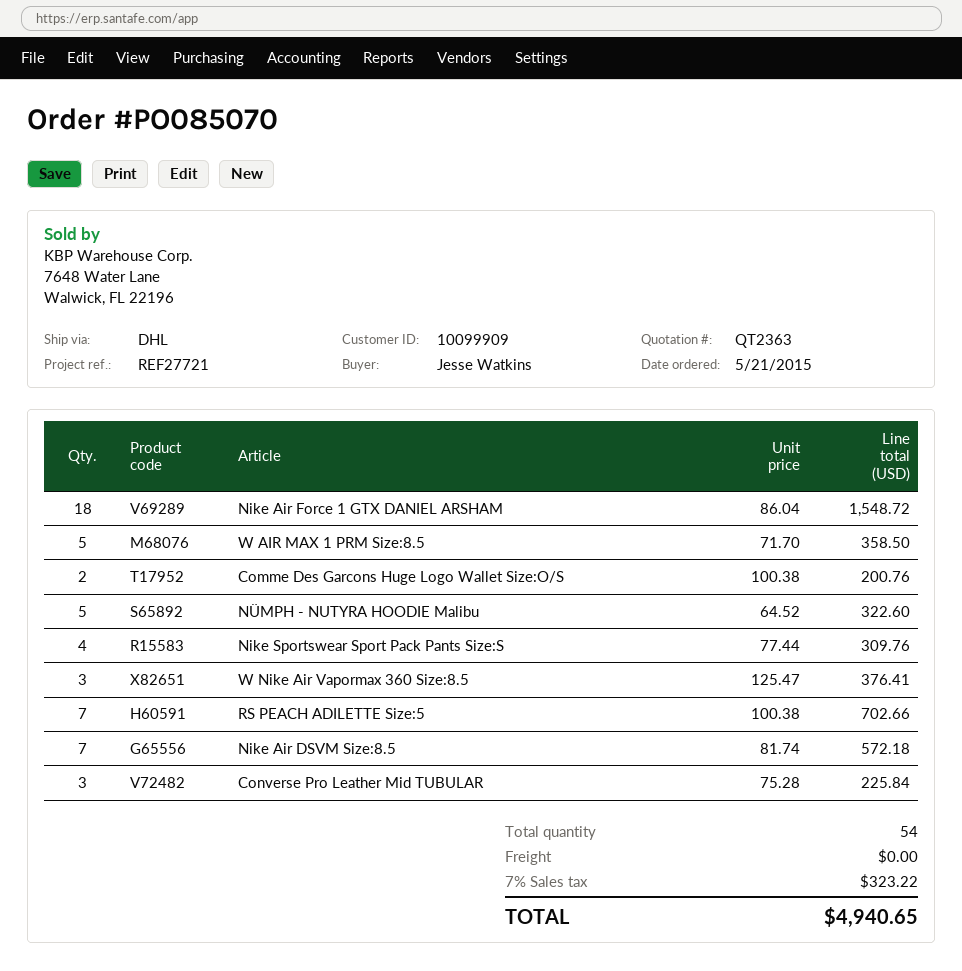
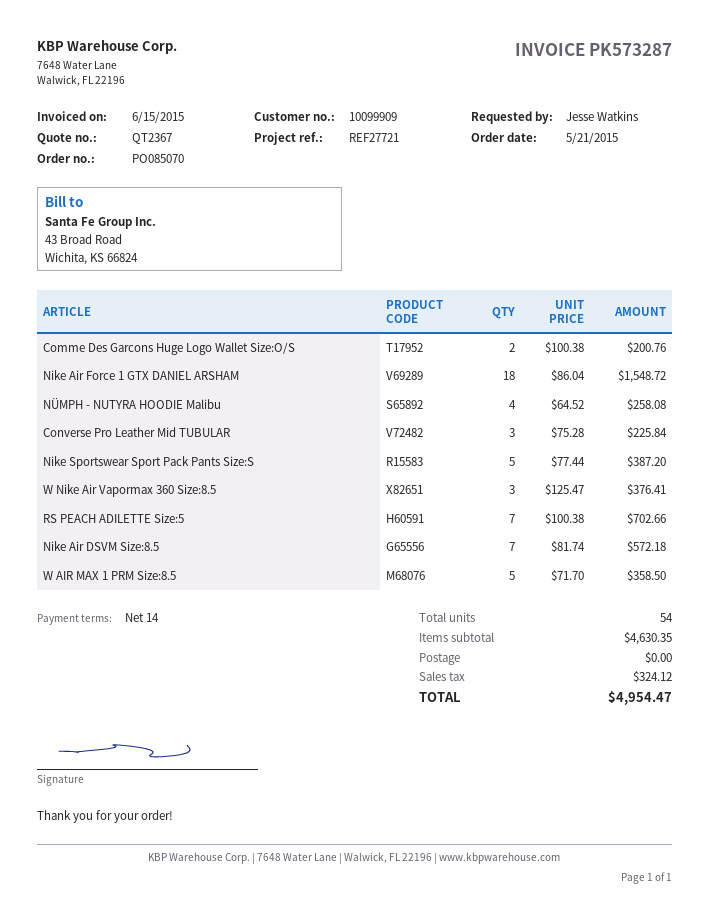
quote number: QT2363 -> QT2367
NÜMPH - NUTYRA HOODIE Malibu: 5 x 64.52 = 322.60 -> 4 x 64.52 = 258.08
Nike Sportswear Sport Pack Pants Size:S: 4 x 77.44 = 309.76 -> 5 x 77.44 = 387.20
tax: 323.22 -> 324.12
total: 4940.65 -> 4954.47

